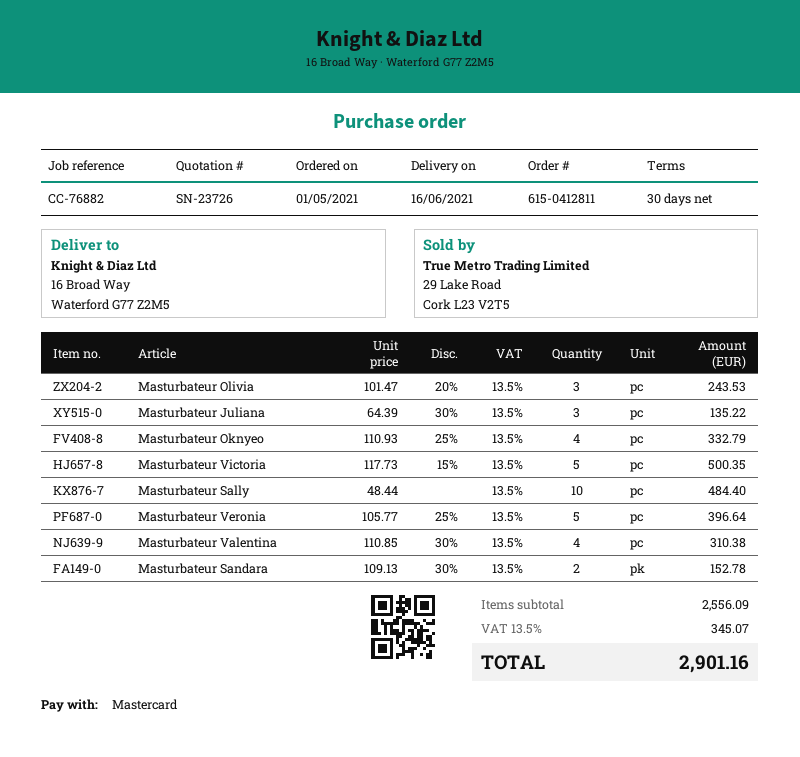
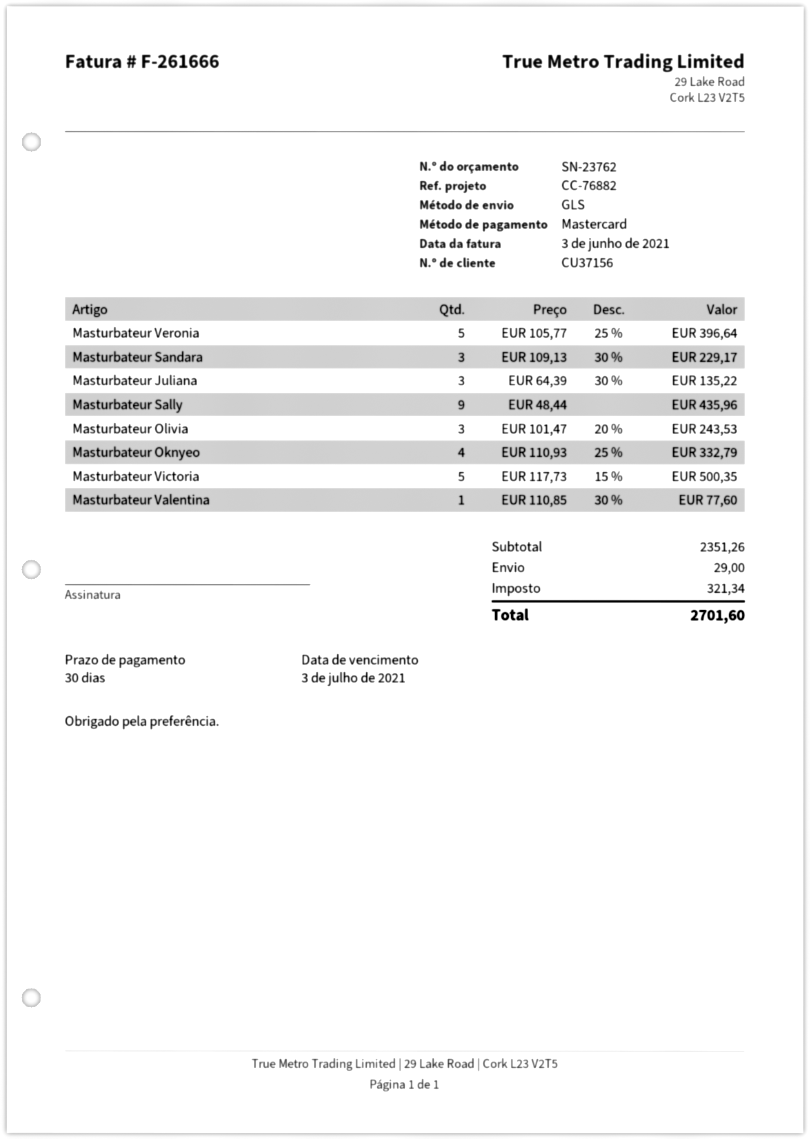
quote number: SN-23726 -> SN-23762
Masturbateur Sally: 10 x 48.44 = 484.40 -> 9 x 48.44 = 435.96
Masturbateur Valentina: 4 x 110.85 - 30% = 310.38 -> 1 x 110.85 - 30% = 77.60
Masturbateur Sandara: 2 x 109.13 - 30% = 152.78 -> 3 x 109.13 - 30% = 229.17
subtotal: 2556.09 -> 2351.26
shipping: none -> 29.00
tax: 345.07 -> 321.34
total: 2901.16 -> 2701.60

